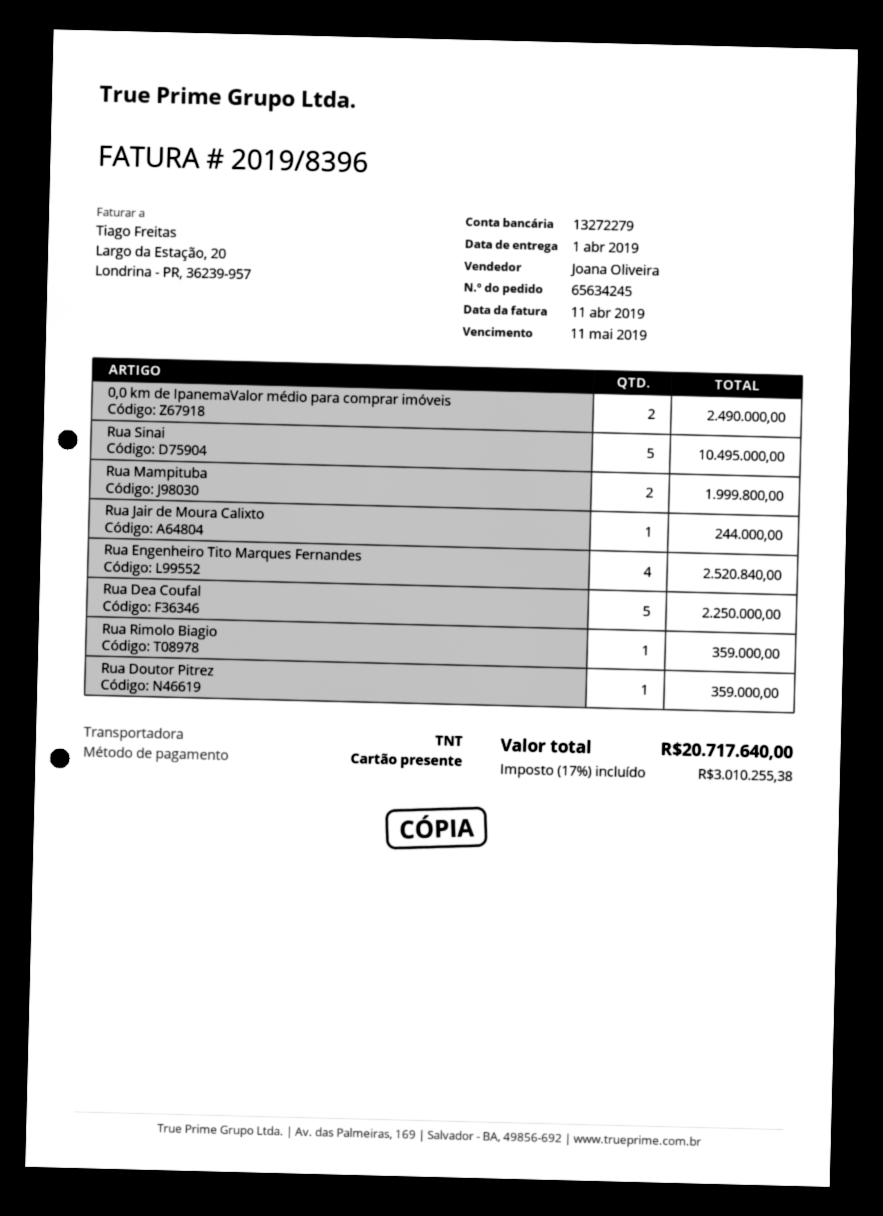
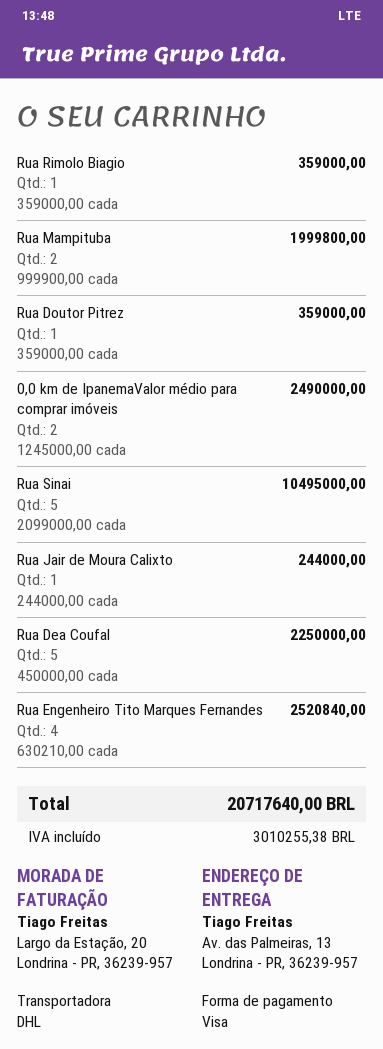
payment method: gift card -> Visa
shipping method: TNT -> DHL

